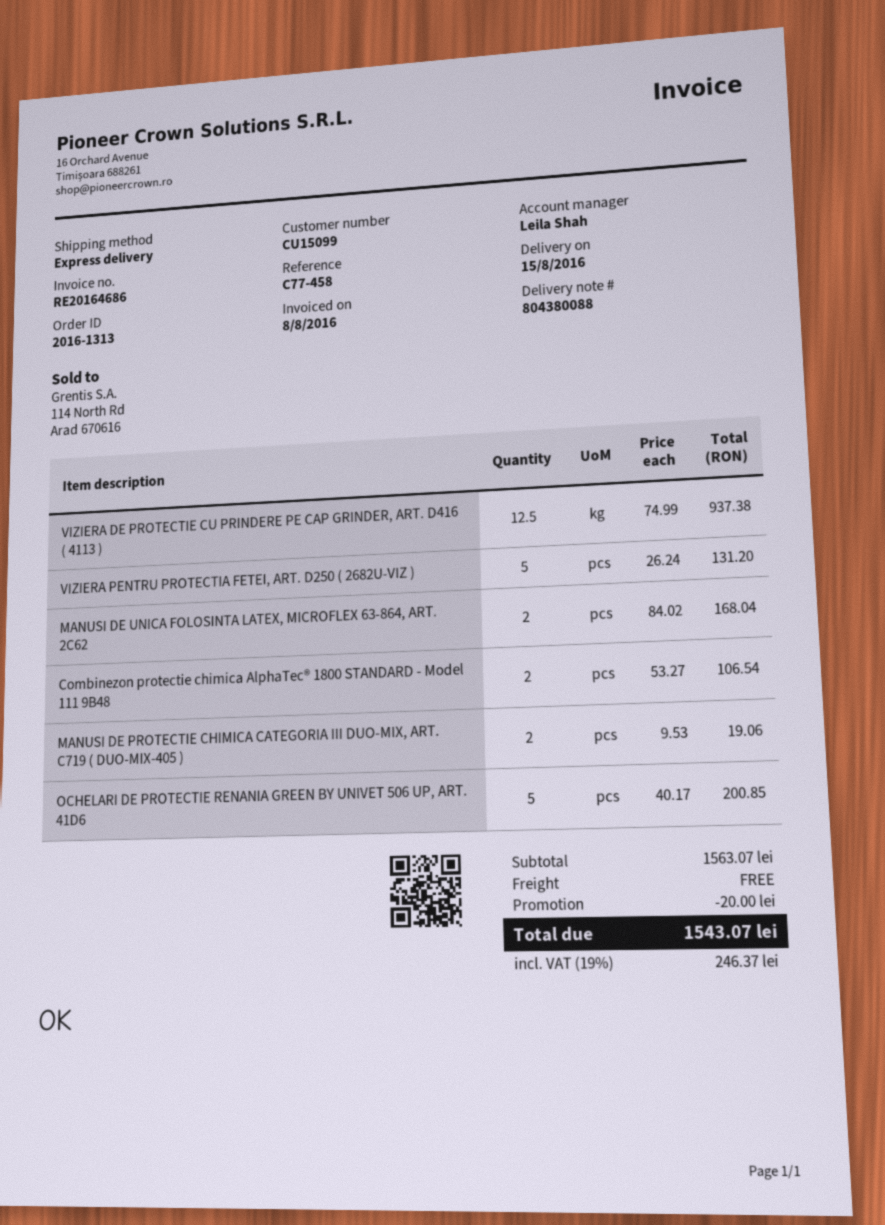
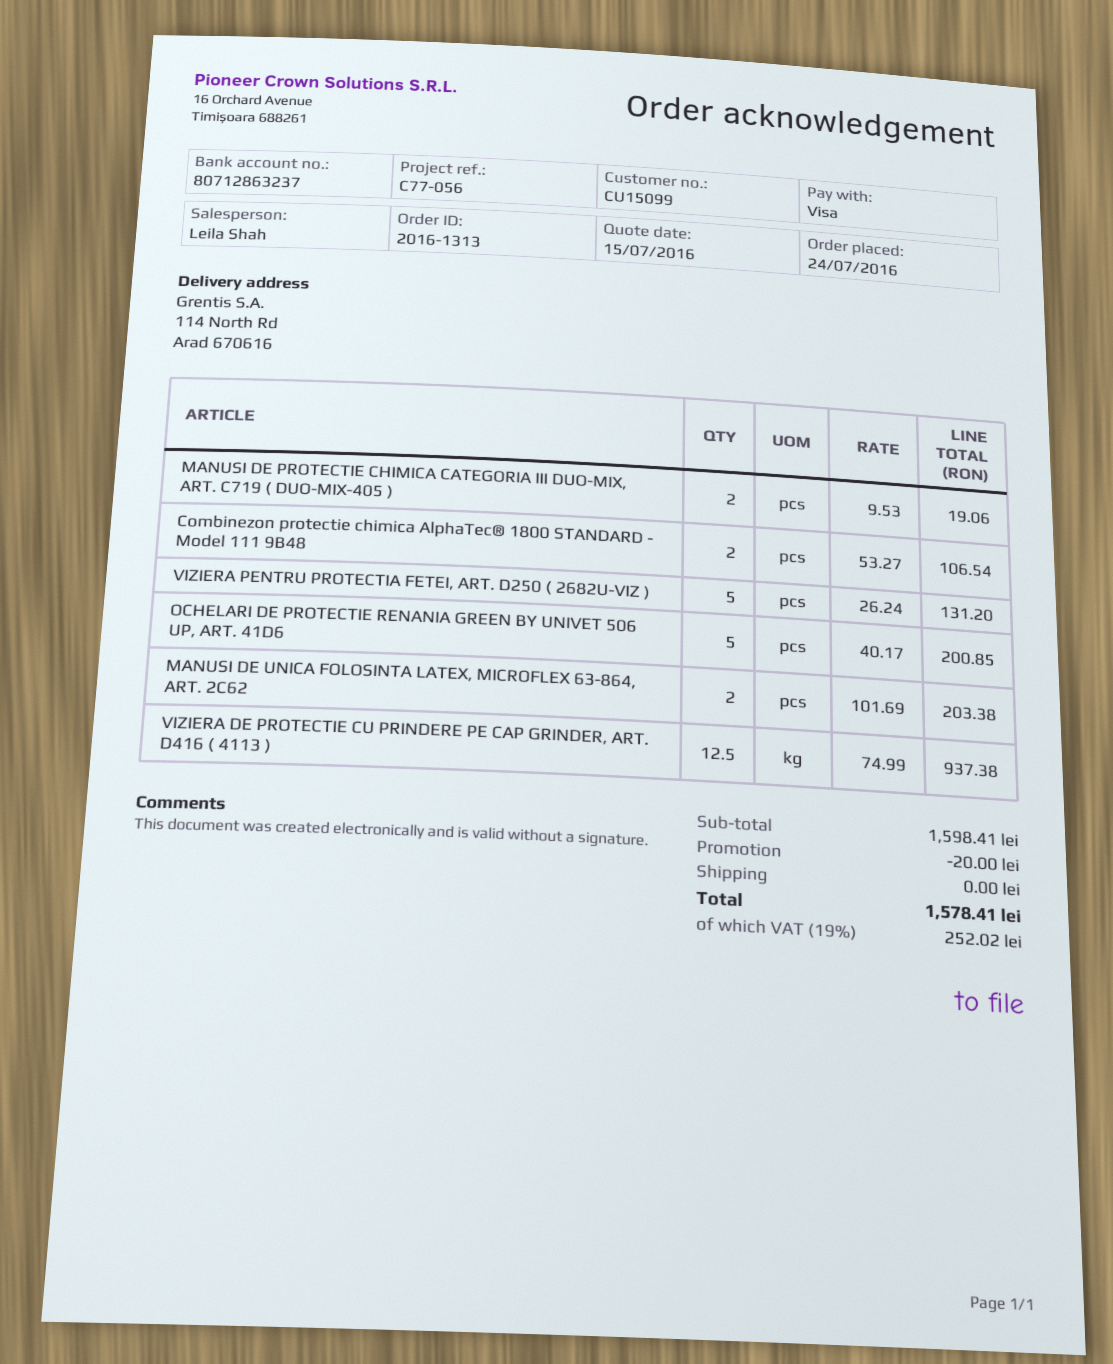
reference: C77-458 -> C77-056
MANUSI DE UNICA FOLOSINTA LATEX, MICROFLEX 63-864, ART. 2C62: 2 x 84.02 = 168.04 -> 2 x 101.69 = 203.38
subtotal: 1563.07 -> 1598.41
tax: 19% = 246.37 -> 19% = 252.02
total: 1543.07 -> 1578.41

